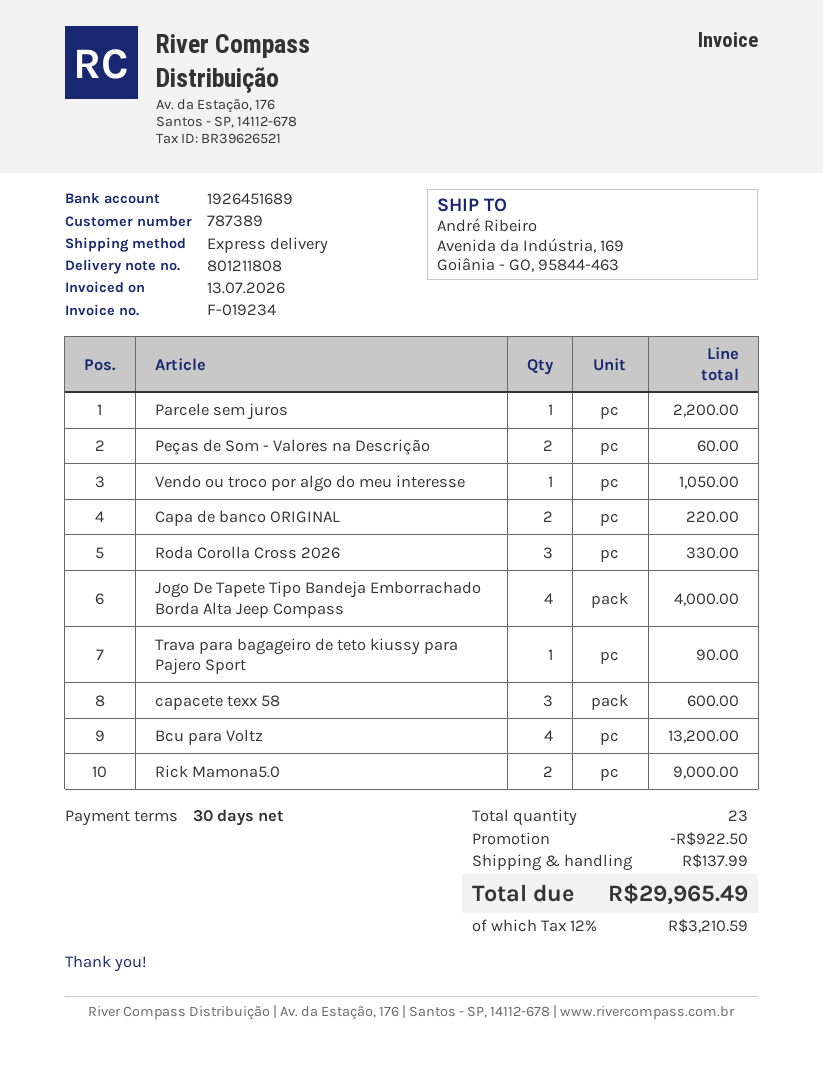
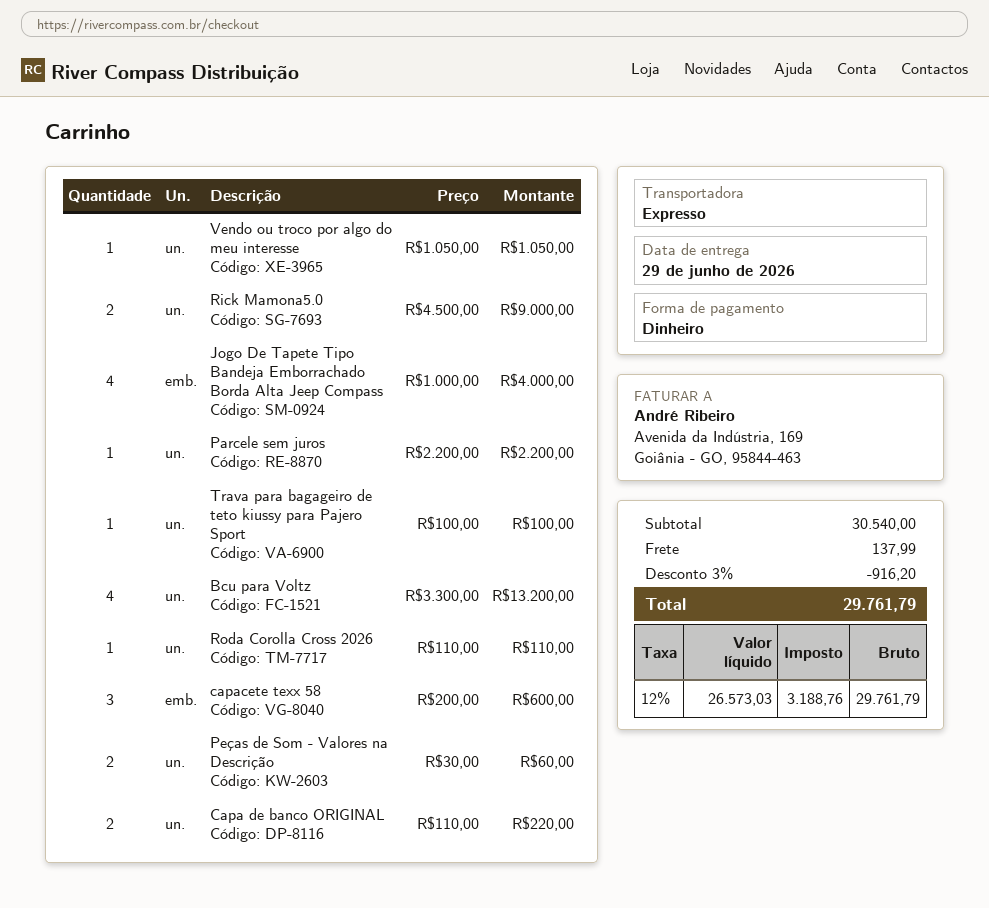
Roda Corolla Cross 2026: 3 for 330.00 -> 1 for 110.00
Trava para bagageiro de teto kiussy para Pajero Sport: 1 for 90.00 -> 1 for 100.00
discount: 922.50 -> 916.20
tax: 12% = 3210.59 -> 12% = 3188.76
total: 29965.49 -> 29761.79

